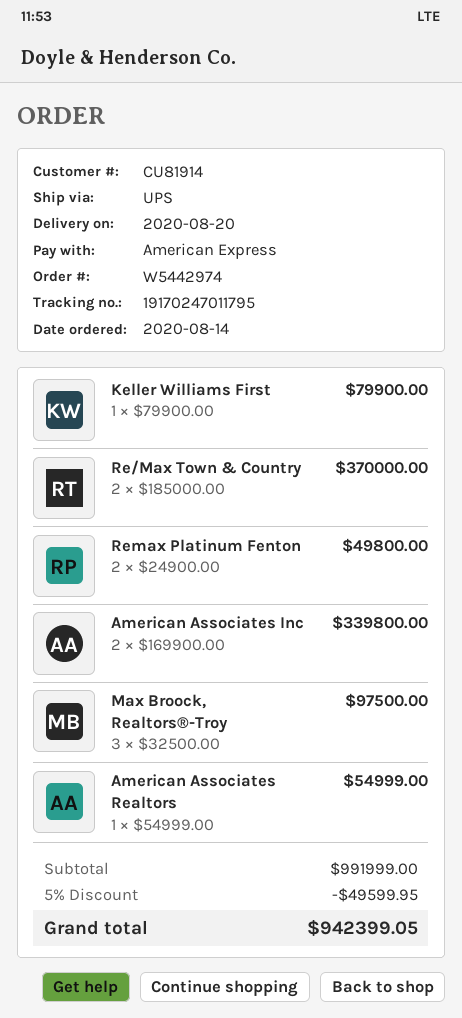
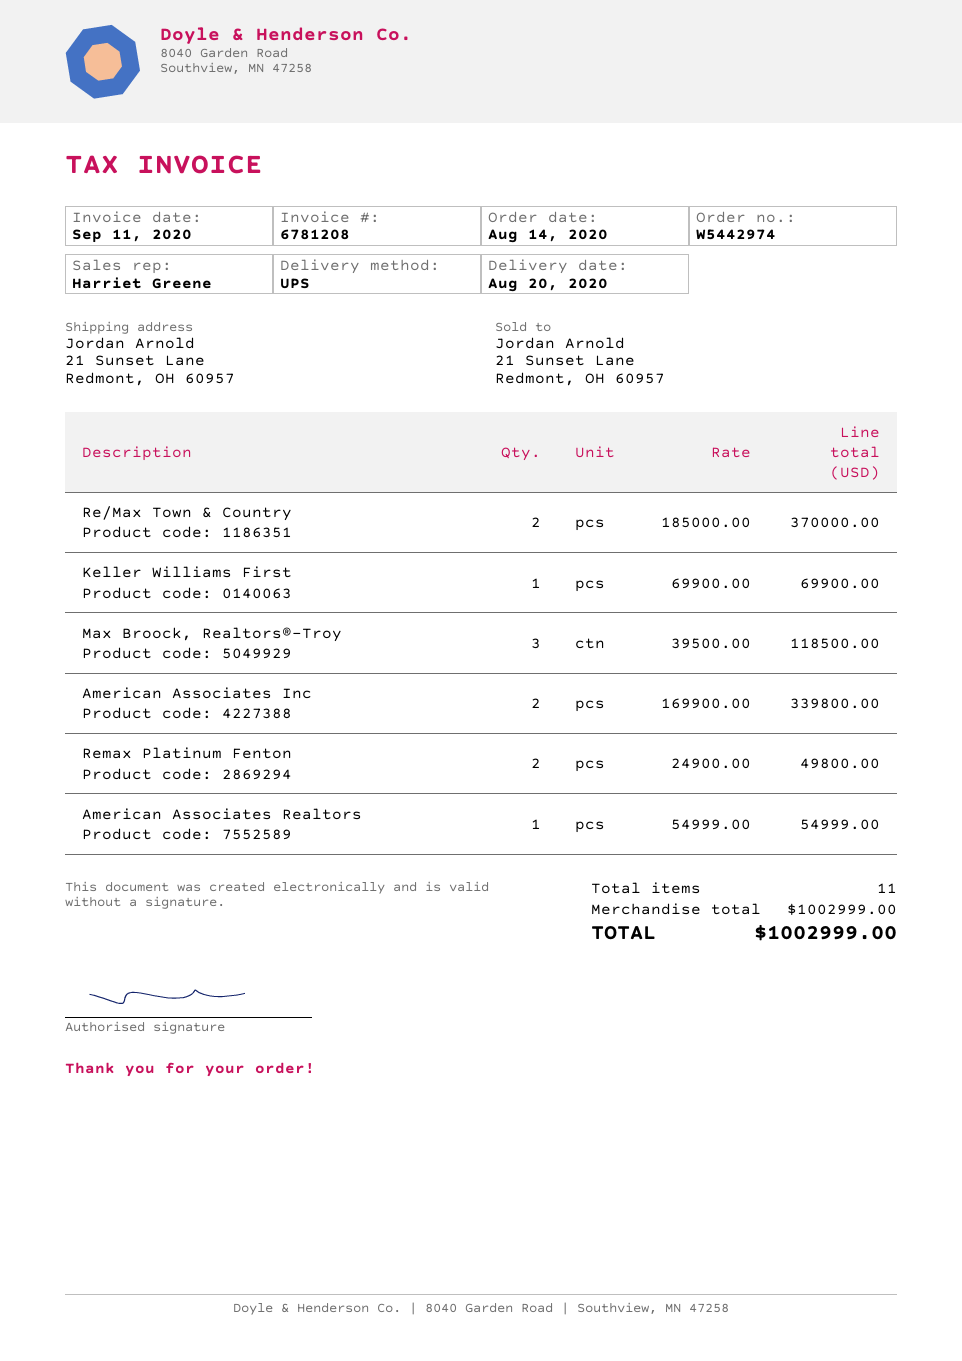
Keller Williams First: 1 x 79900.00 = 79900.00 -> 1 x 69900.00 = 69900.00
Max Broock, Realtors®-Troy: 3 x 32500.00 = 97500.00 -> 3 x 39500.00 = 118500.00
subtotal: 991999.00 -> 1002999.00
discount: 5% = 49599.95 -> none
total: 942399.05 -> 1002999.00

